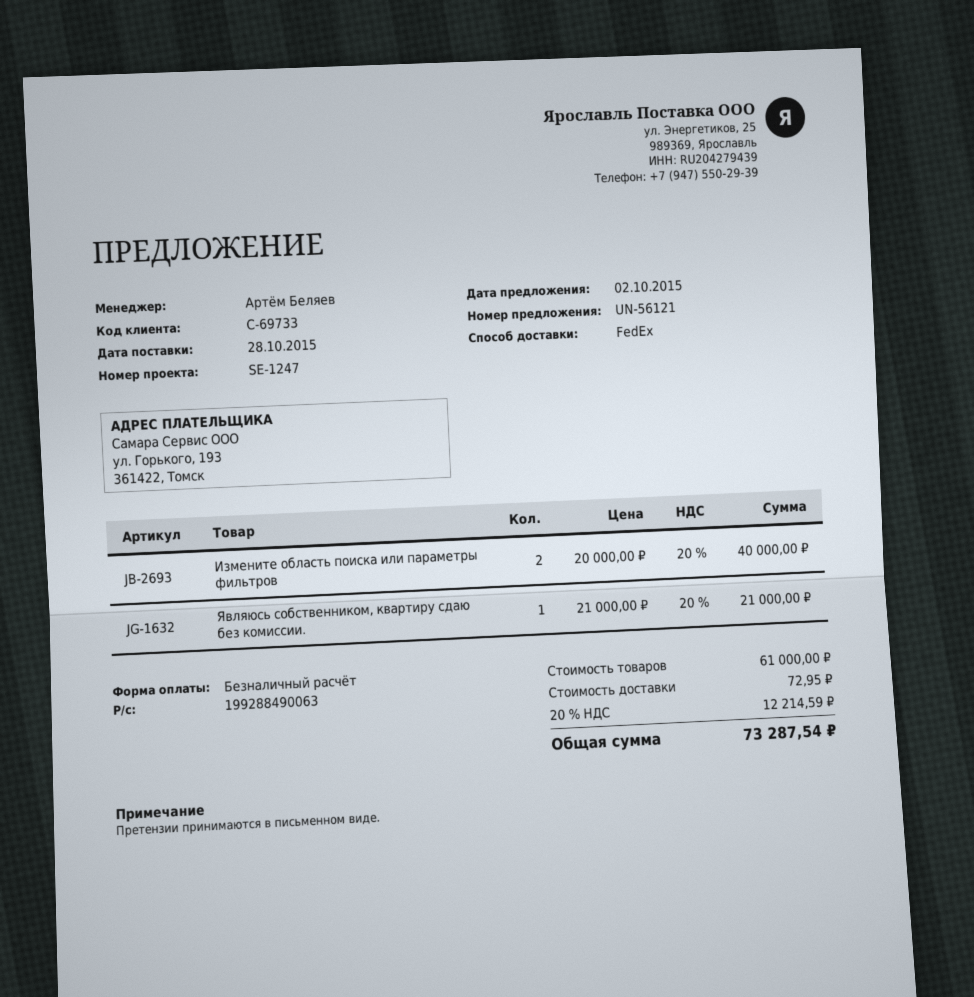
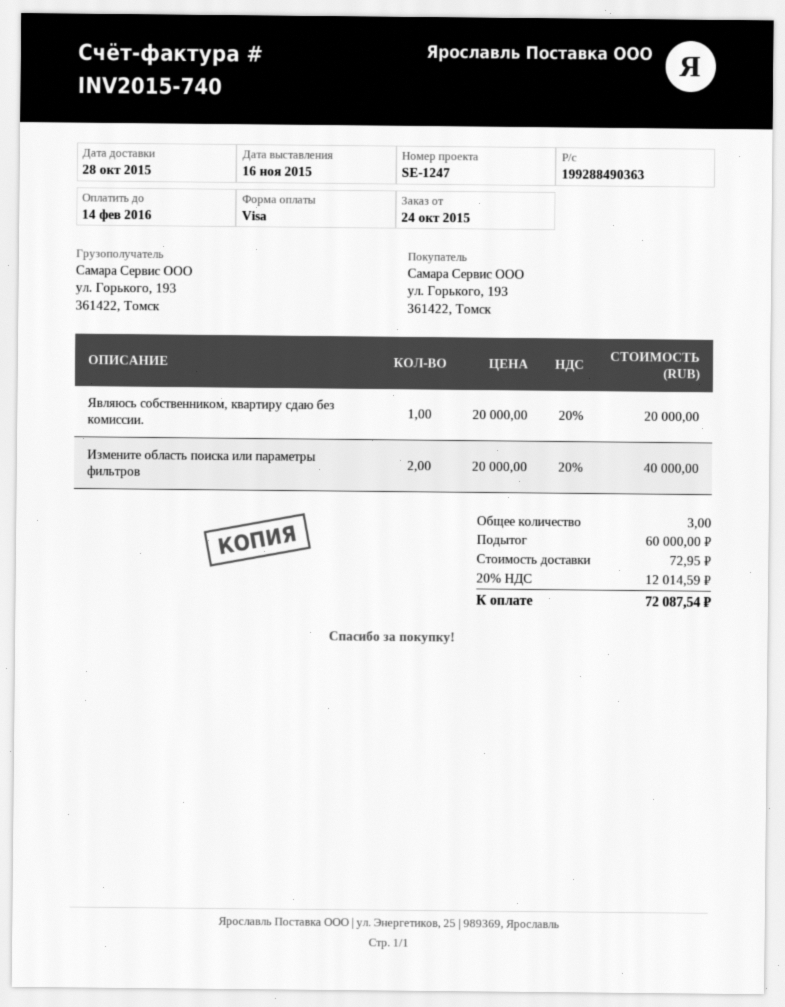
payment method: bank transfer -> Visa
bank account: 199288490063 -> 199288490363
Являюсь собственником, квартиру сдаю без комиссии.: 1 x 21000.00 = 21000.00 -> 1 x 20000.00 = 20000.00
subtotal: 61000.00 -> 60000.00
tax: 20% = 12214.59 -> 20% = 12014.59
total: 73287.54 -> 72087.54

